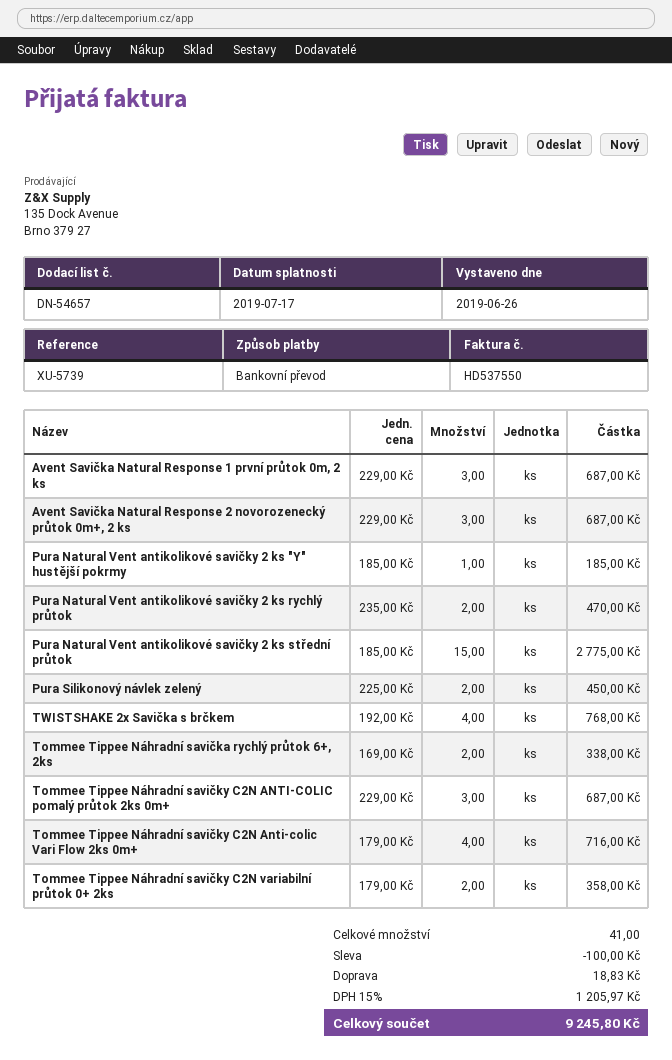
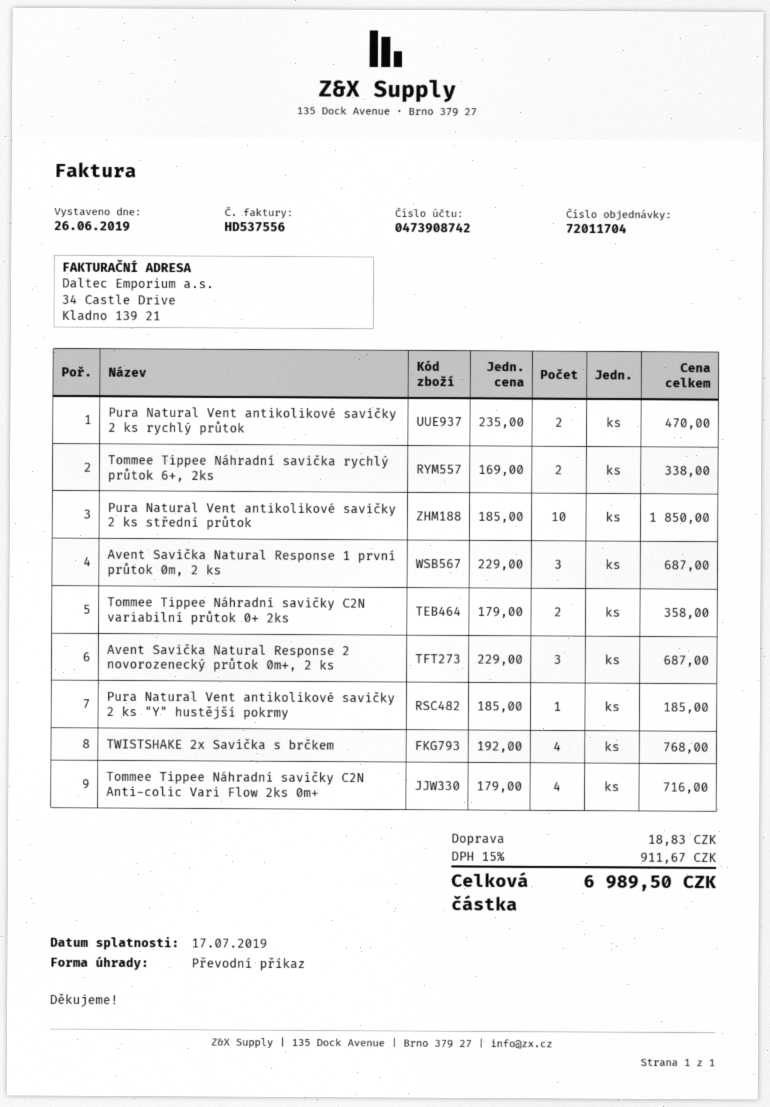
invoice number: HD537550 -> HD537556
Pura Natural Vent antikolikové savičky 2 ks střední průtok: 15 x 185.00 = 2775.00 -> 10 x 185.00 = 1850.00
Pura Silikonový návlek zelený: 2 x 225.00 = 450.00 -> none
Tommee Tippee Náhradní savičky C2N ANTI-COLIC pomalý průtok 2ks 0m+: 3 x 229.00 = 687.00 -> none
discount: 100.00 -> none
tax: 15% = 1205.97 -> 15% = 911.67
total: 9245.80 -> 6989.50

